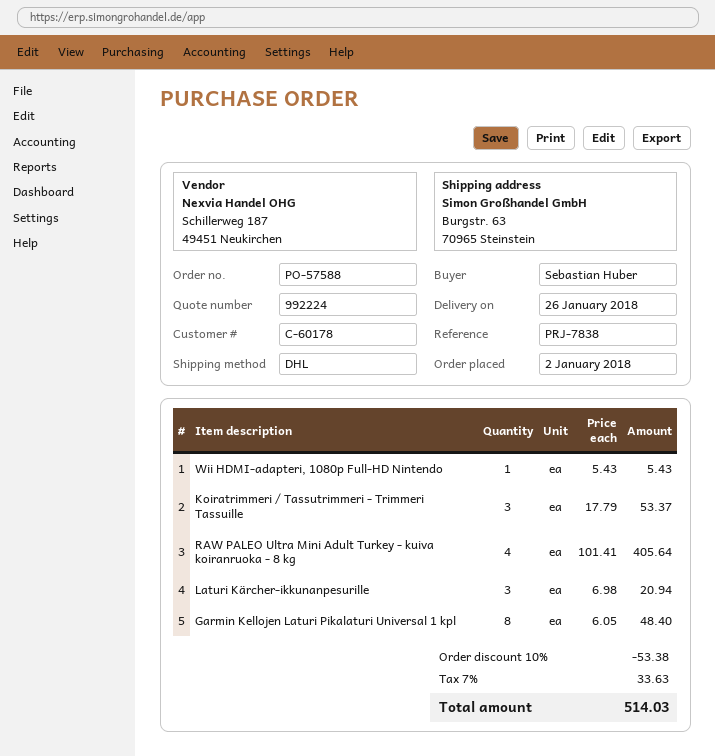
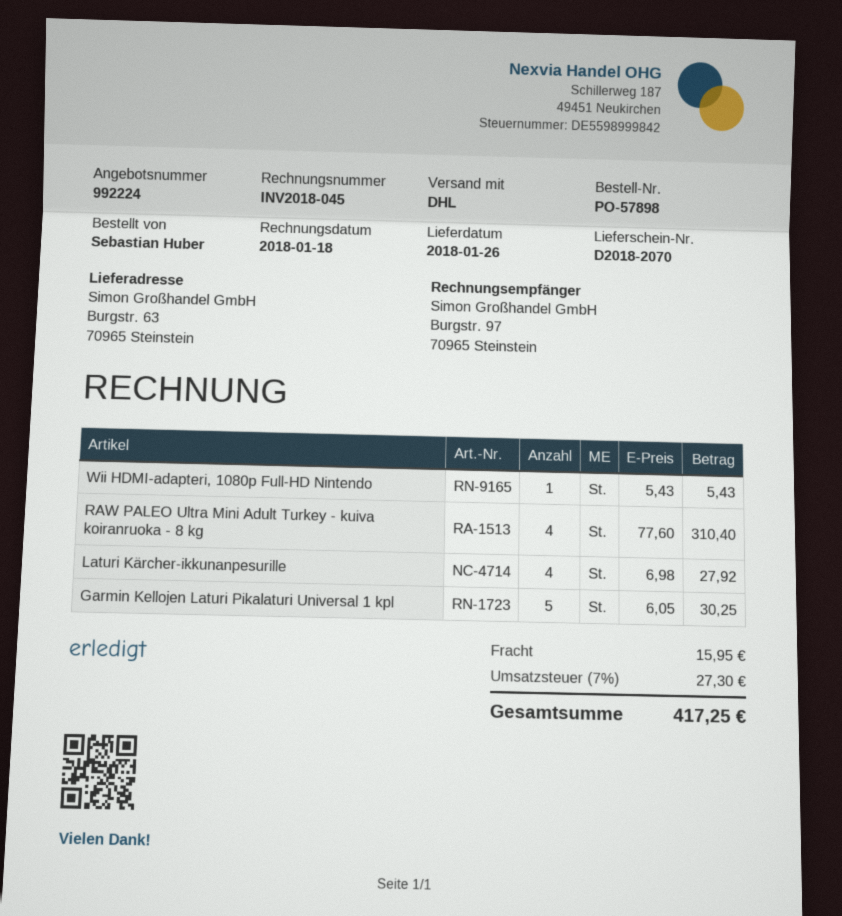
order number: PO-57588 -> PO-57898
Koiratrimmeri / Tassutrimmeri - Trimmeri Tassuille: 3 x 17.79 = 53.37 -> none
RAW PALEO Ultra Mini Adult Turkey - kuiva koiranruoka - 8 kg: 4 x 101.41 = 405.64 -> 4 x 77.60 = 310.40
Laturi Kärcher-ikkunanpesurille: 3 x 6.98 = 20.94 -> 4 x 6.98 = 27.92
Garmin Kellojen Laturi Pikalaturi Universal 1 kpl: 8 x 6.05 = 48.40 -> 5 x 6.05 = 30.25
discount: 10% = 53.38 -> none
shipping: none -> 15.95
tax: 7% = 33.63 -> 7% = 27.30
total: 514.03 -> 417.25

